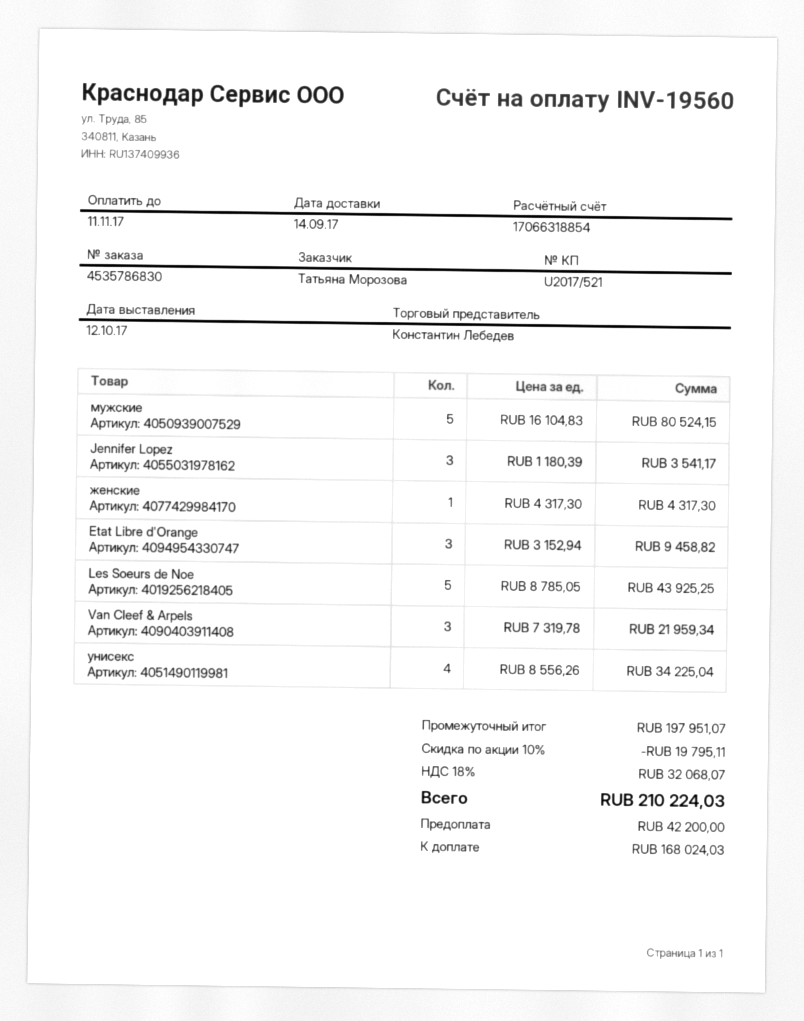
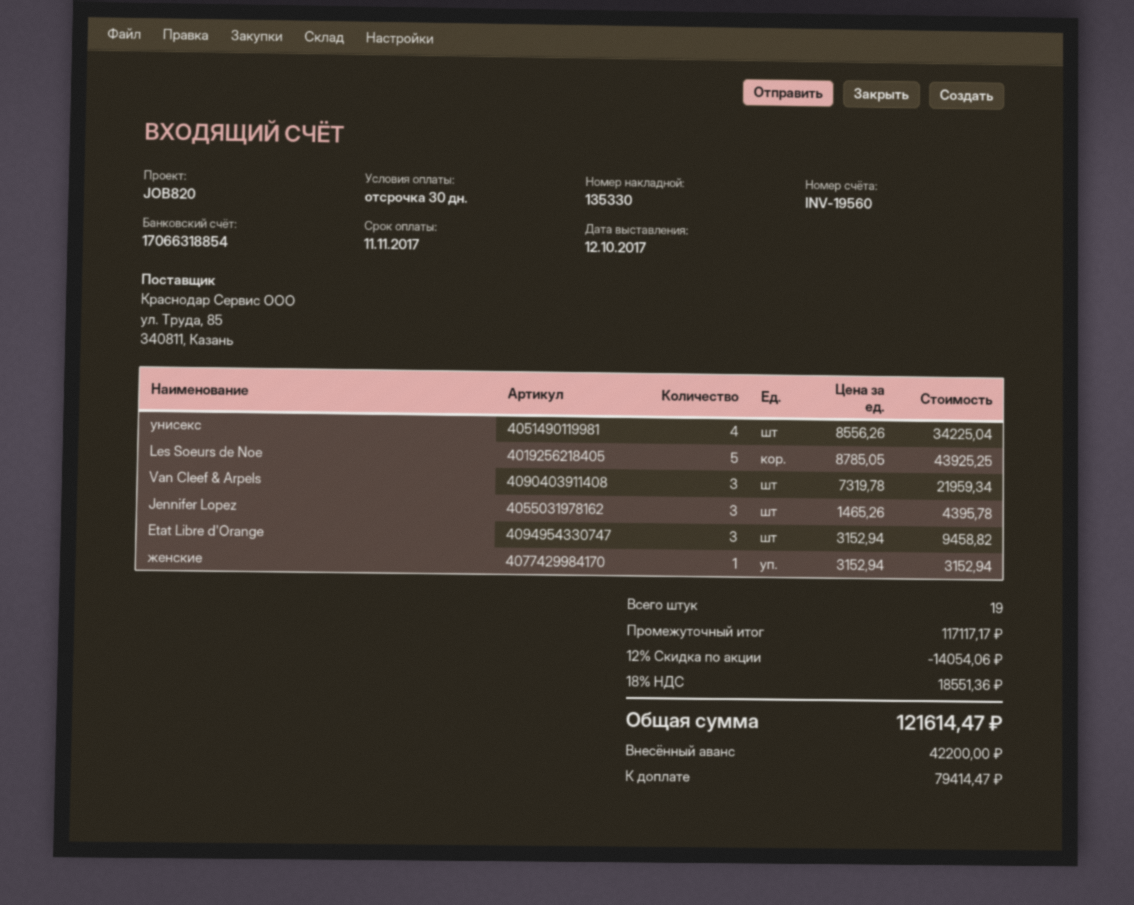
мужские: 5 x 16104.83 = 80524.15 -> none
Jennifer Lopez: 3 x 1180.39 = 3541.17 -> 3 x 1465.26 = 4395.78
женские: 1 x 4317.30 = 4317.30 -> 1 x 3152.94 = 3152.94
subtotal: 197951.07 -> 117117.17
discount: 10% = 19795.11 -> 12% = 14054.06
tax: 18% = 32068.07 -> 18% = 18551.36
total: 210224.03 -> 121614.47
balance: 168024.03 -> 79414.47

